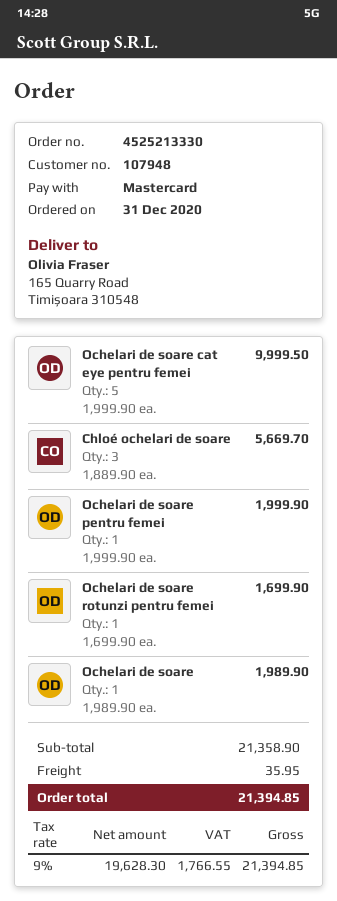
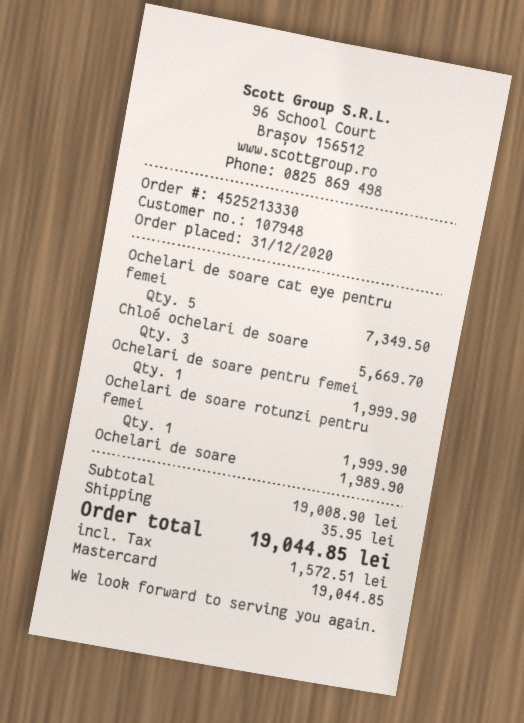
Ochelari de soare cat eye pentru femei: 5 for 9999.50 -> 5 for 7349.50
Ochelari de soare rotunzi pentru femei: 1 for 1699.90 -> 1 for 1999.90
subtotal: 21358.90 -> 19008.90
tax: 1766.55 -> 1572.51
total: 21394.85 -> 19044.85

